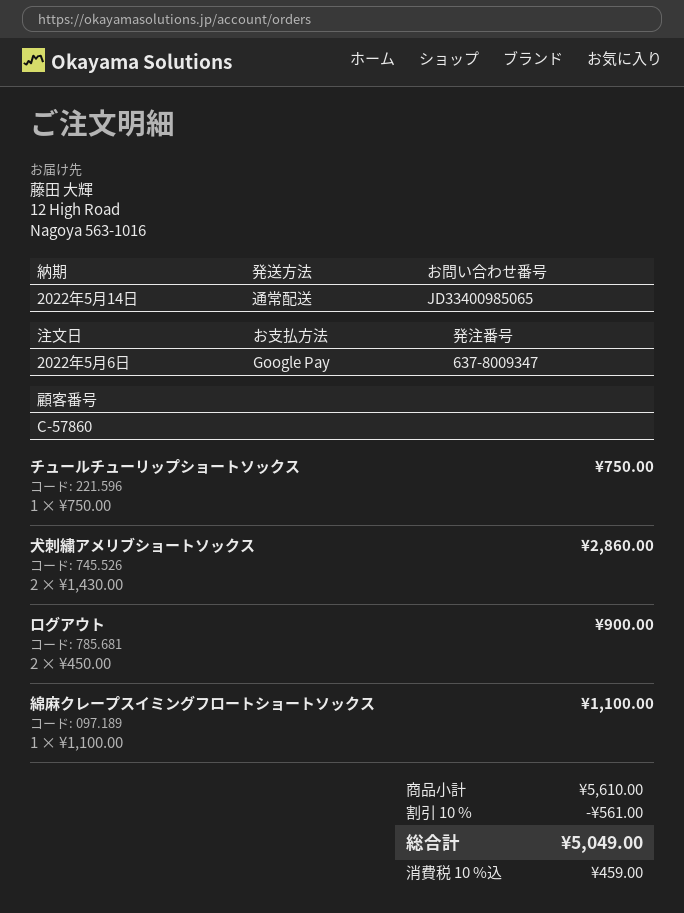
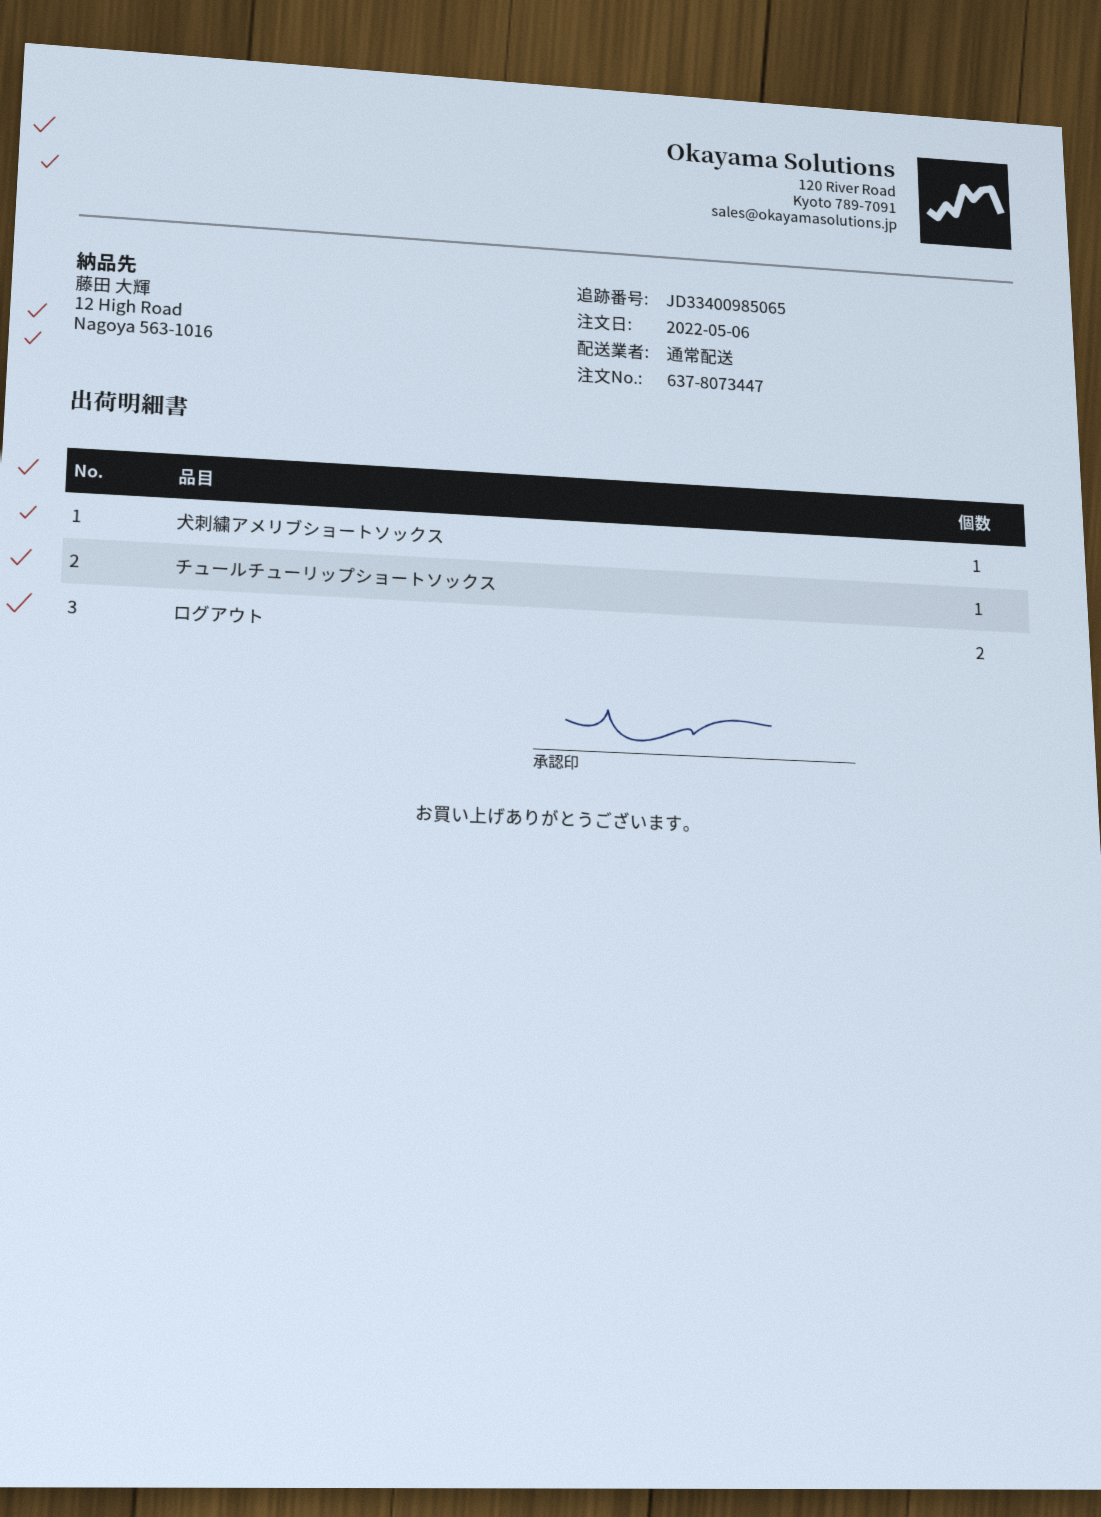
order number: 637-8009347 -> 637-8073447
犬刺繍アメリブショートソックス: 2 -> 1
綿麻クレープスイミングフロートショートソックス: 1 -> none

